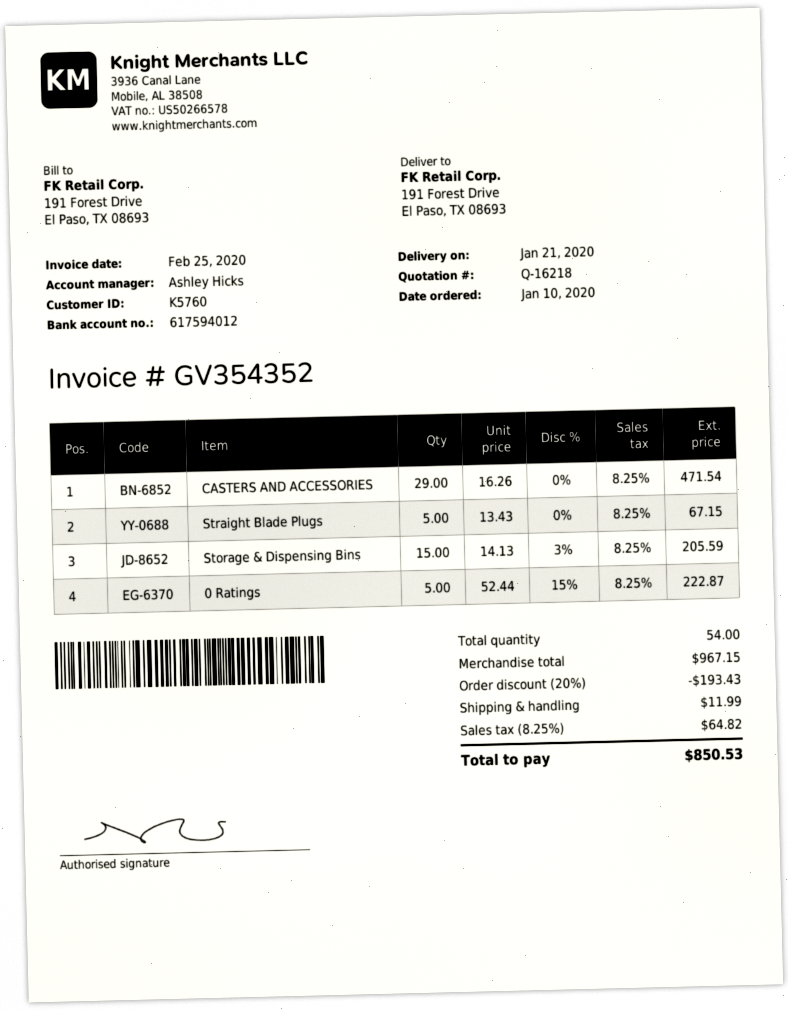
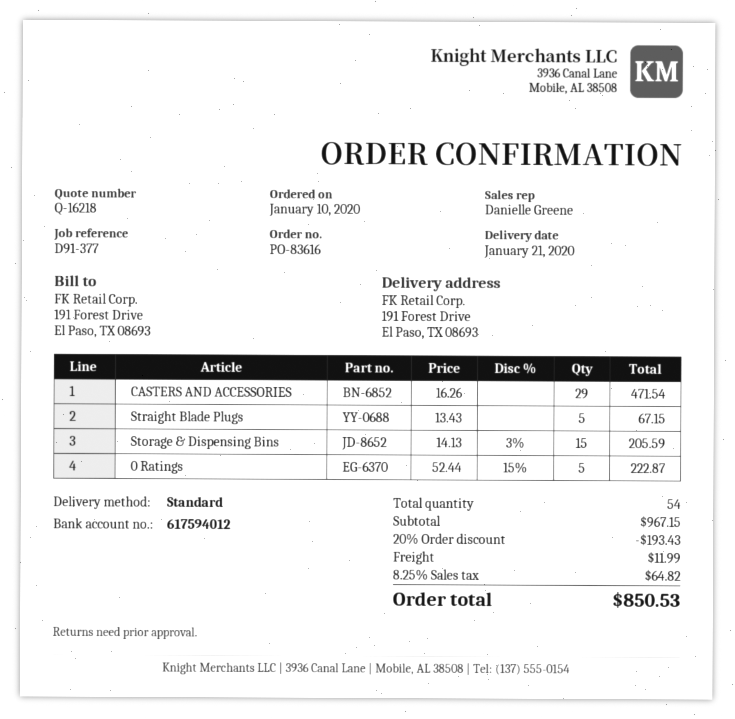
sales rep: Ashley Hicks -> Danielle Greene

